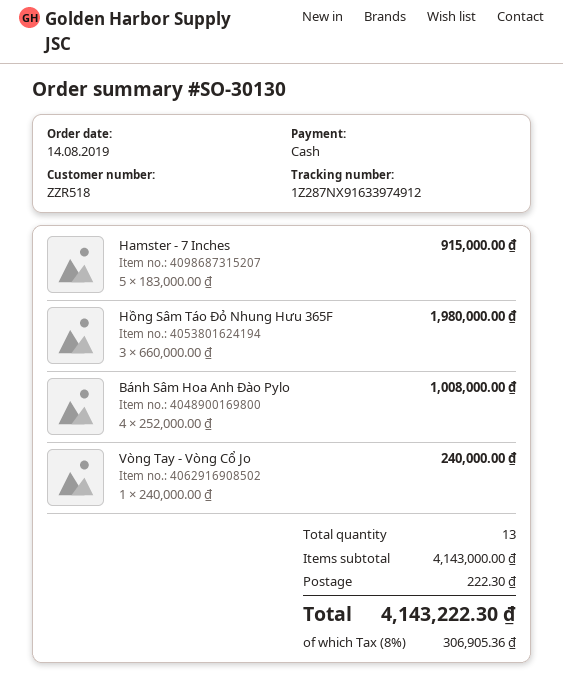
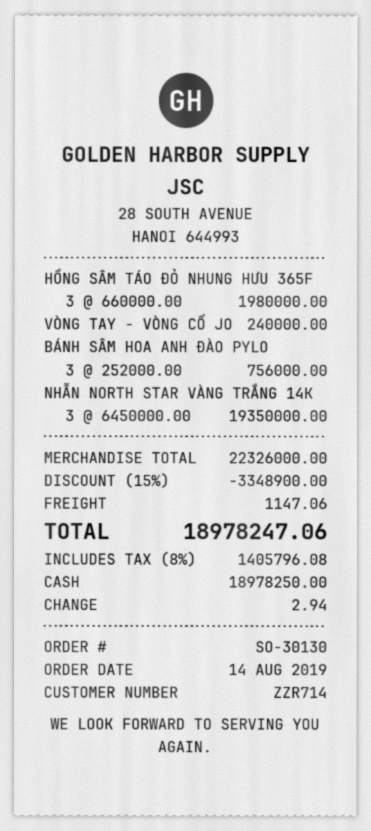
customer number: ZZR518 -> ZZR714
Hamster - 7 Inches: 5 x 183000.00 = 915000.00 -> none
Bánh Sâm Hoa Anh Đào Pylo: 4 x 252000.00 = 1008000.00 -> 3 x 252000.00 = 756000.00
NHẪN NORTH STAR VÀNG TRẮNG 14K: none -> 3 x 6450000.00 = 19350000.00
subtotal: 4143000.00 -> 22326000.00
discount: none -> 15% = 3348900.00
shipping: 222.30 -> 1147.06
tax: 8% = 306905.36 -> 8% = 1405796.08
total: 4143222.30 -> 18978247.06

